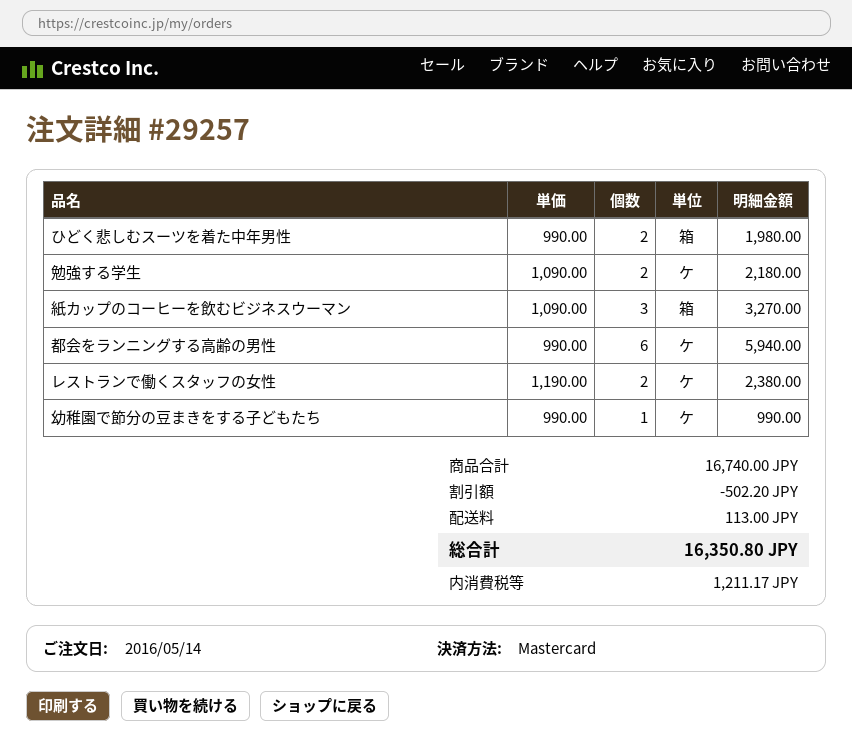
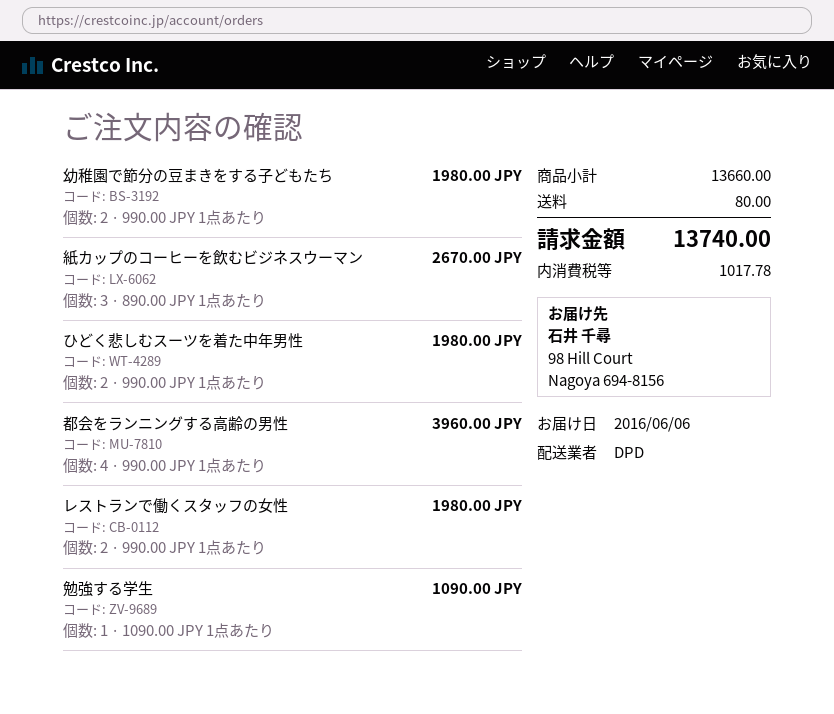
勉強する学生: 2 x 1090.00 = 2180.00 -> 1 x 1090.00 = 1090.00
紙カップのコーヒーを飲むビジネスウーマン: 3 x 1090.00 = 3270.00 -> 3 x 890.00 = 2670.00
都会をランニングする高齢の男性: 6 x 990.00 = 5940.00 -> 4 x 990.00 = 3960.00
レストランで働くスタッフの女性: 2 x 1190.00 = 2380.00 -> 2 x 990.00 = 1980.00
幼稚園で節分の豆まきをする子どもたち: 1 x 990.00 = 990.00 -> 2 x 990.00 = 1980.00
subtotal: 16740.00 -> 13660.00
discount: 502.20 -> none
shipping: 113.00 -> 80.00
tax: 1211.17 -> 1017.78
total: 16350.80 -> 13740.00

